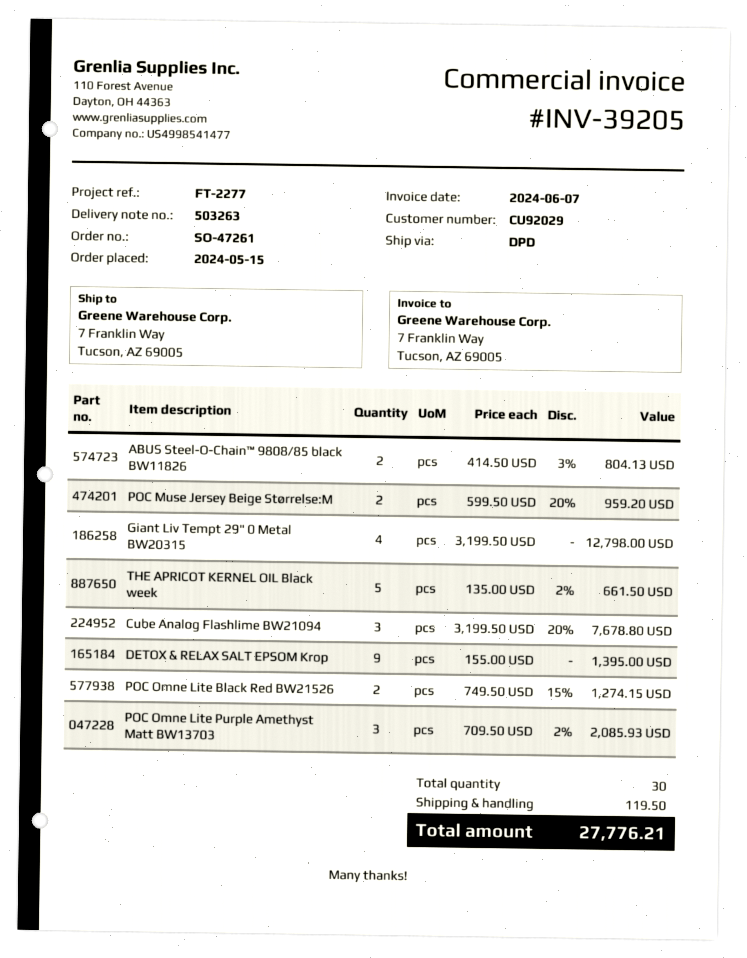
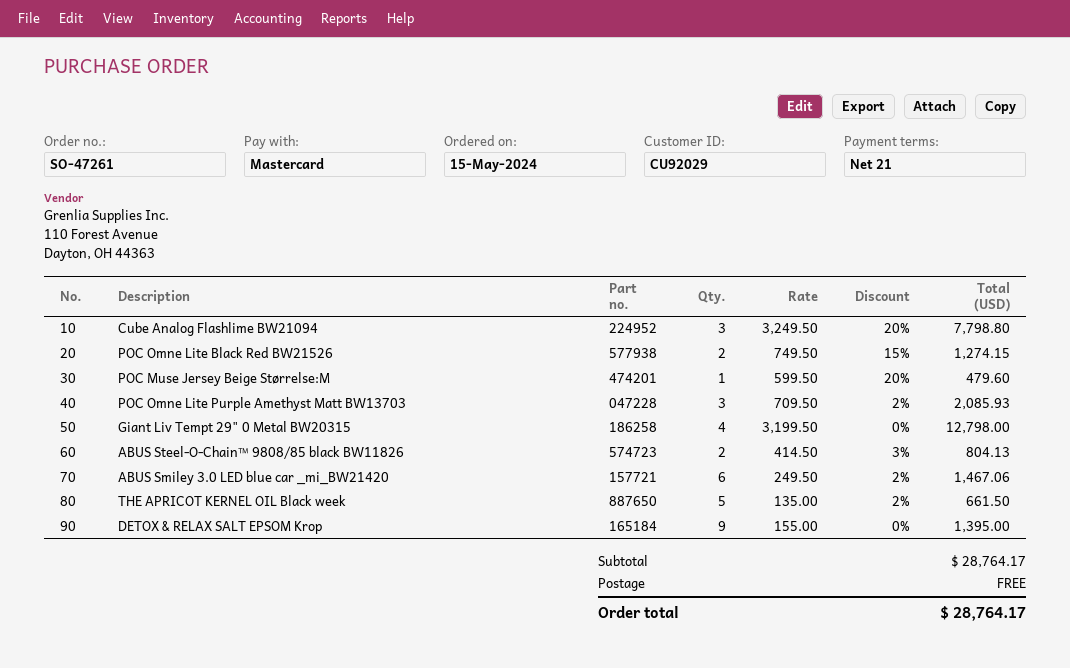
POC Muse Jersey Beige Størrelse:M: 2 x 599.50 - 20% = 959.20 -> 1 x 599.50 - 20% = 479.60
Cube Analog Flashlime BW21094: 3 x 3199.50 - 20% = 7678.80 -> 3 x 3249.50 - 20% = 7798.80
ABUS Smiley 3.0 LED blue car _mi_BW21420: none -> 6 x 249.50 - 2% = 1467.06
shipping: 119.50 -> 0.00
total: 27776.21 -> 28764.17

